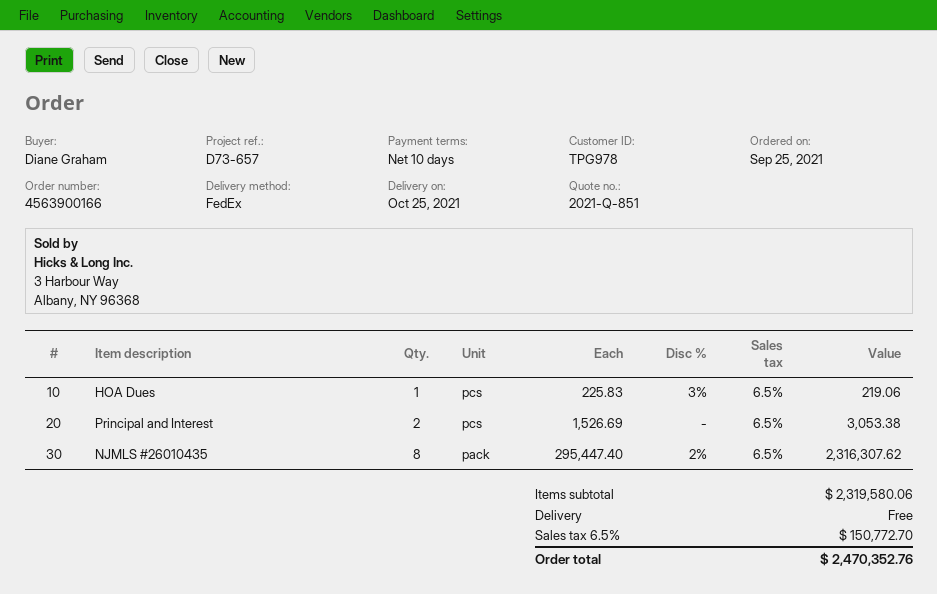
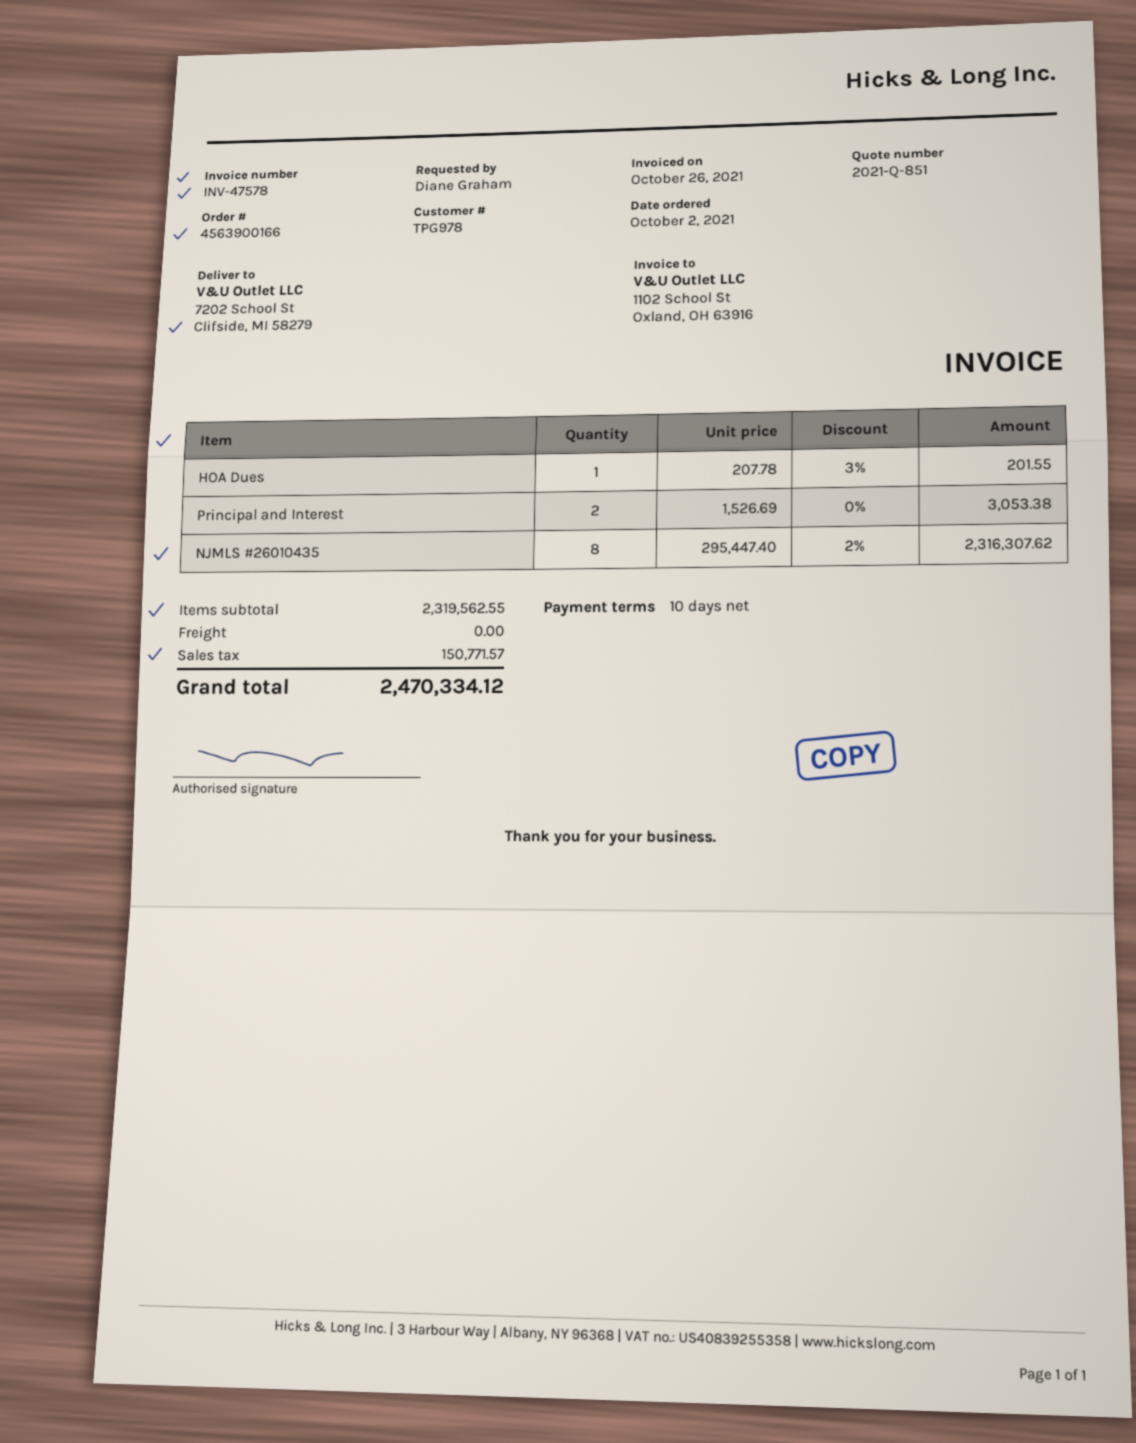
order date: 2021-09-25 -> 2021-10-02
HOA Dues: 1 x 225.83 - 3% = 219.06 -> 1 x 207.78 - 3% = 201.55
subtotal: 2319580.06 -> 2319562.55
tax: 150772.70 -> 150771.57
total: 2470352.76 -> 2470334.12

